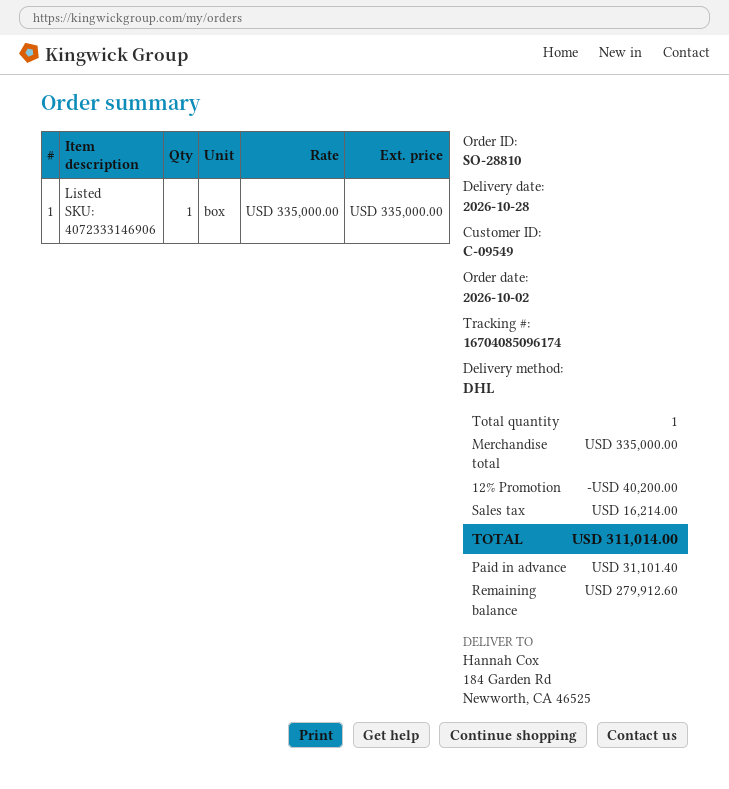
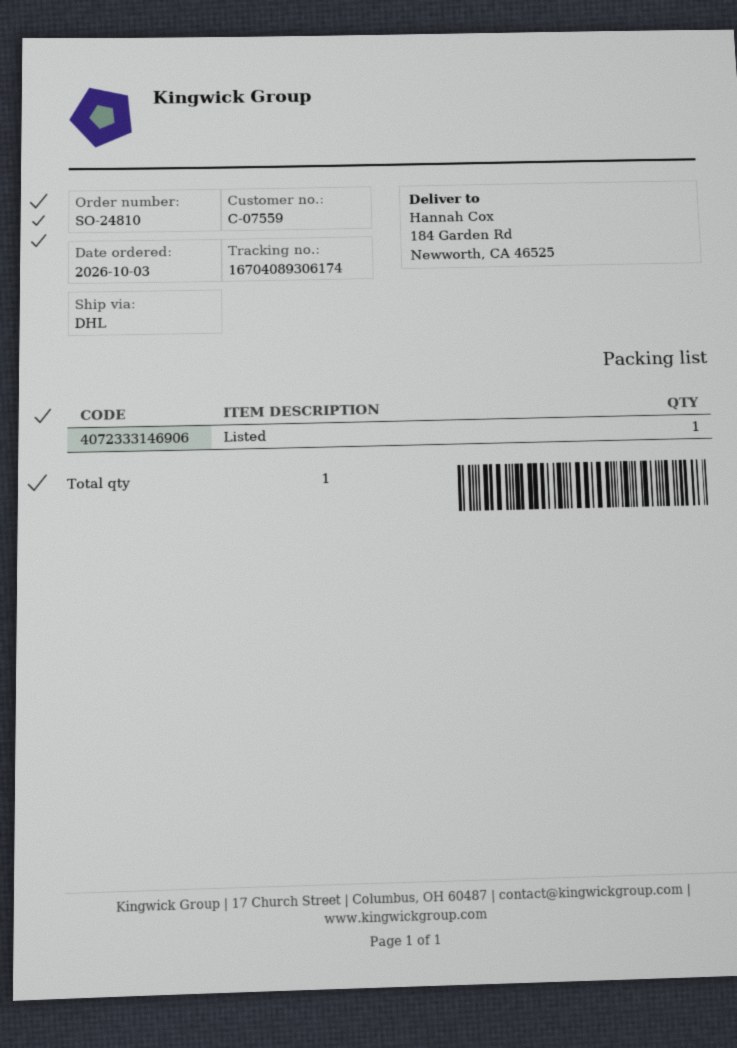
order number: SO-28810 -> SO-24810
order date: 2026-10-02 -> 2026-10-03
customer number: C-09549 -> C-07559
tracking number: 16704085096174 -> 16704089306174

